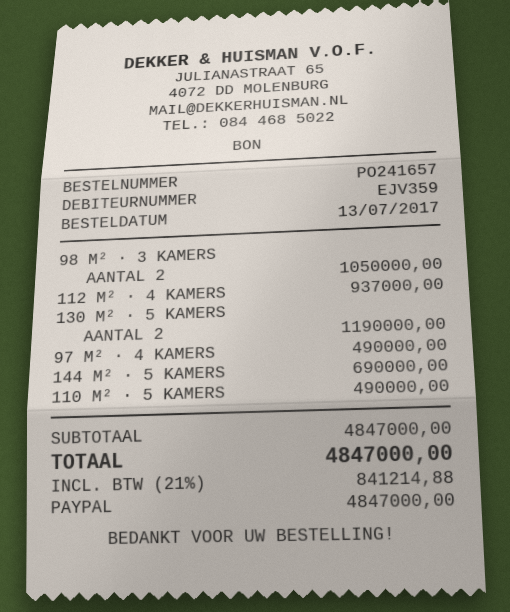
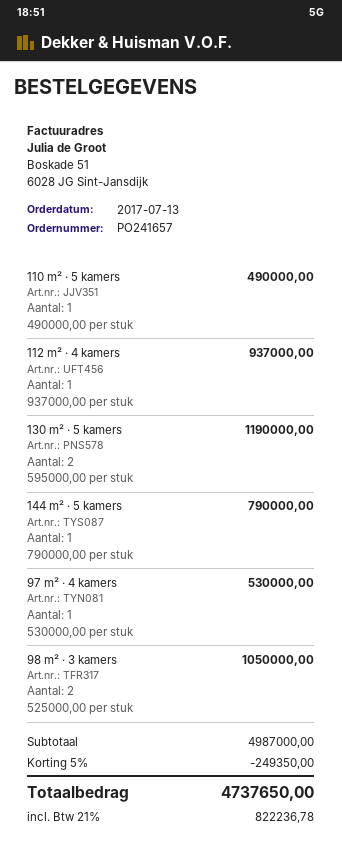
97 M² · 4 KAMERS: 1 for 490000.00 -> 1 for 530000.00
144 M² · 5 KAMERS: 1 for 690000.00 -> 1 for 790000.00
subtotal: 4847000.00 -> 4987000.00
discount: none -> 5% = 249350.00
tax: 21% = 841214.88 -> 21% = 822236.78
total: 4847000.00 -> 4737650.00

